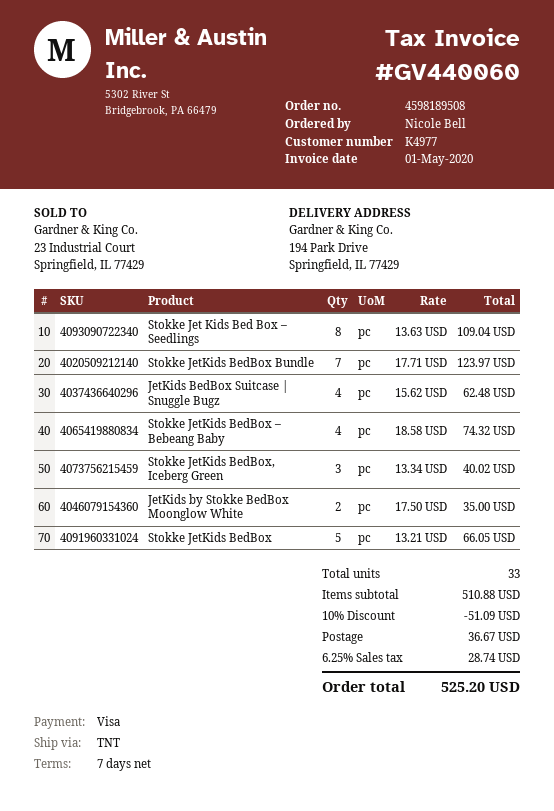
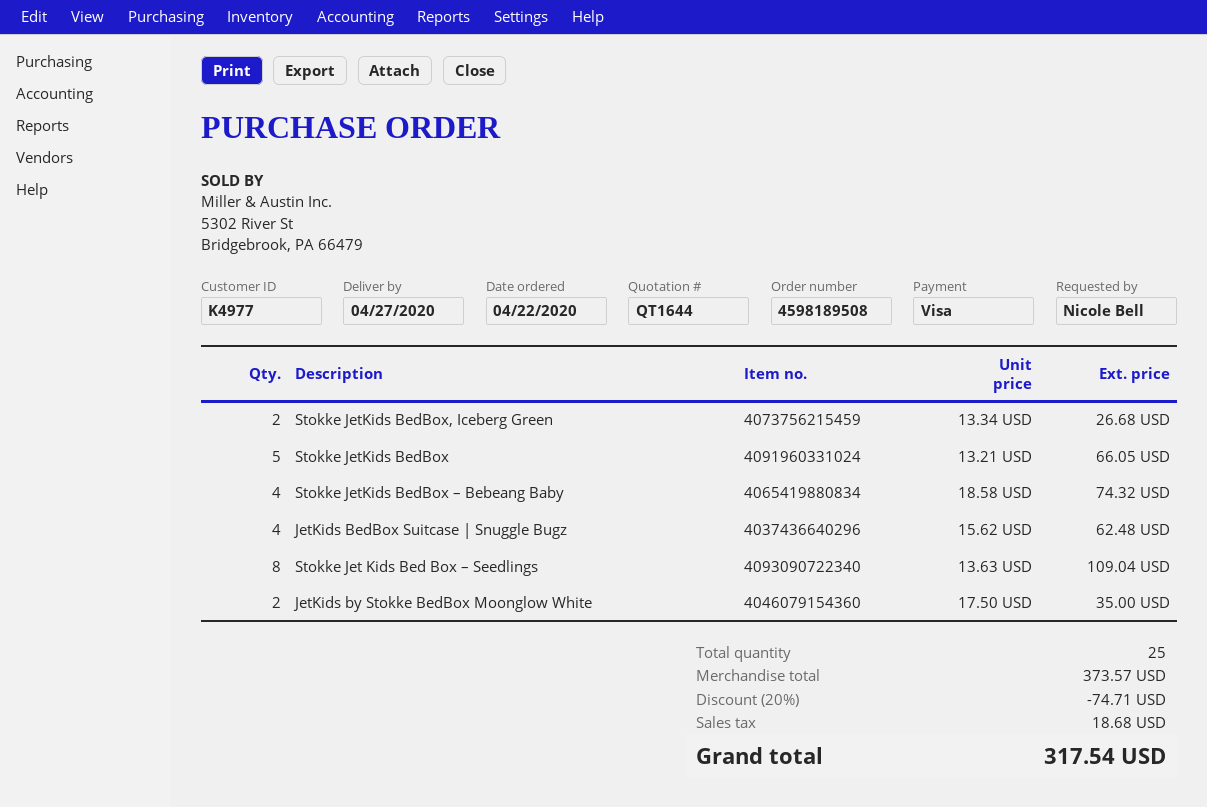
Stokke JetKids BedBox Bundle: 7 x 17.71 = 123.97 -> none
Stokke JetKids BedBox, Iceberg Green: 3 x 13.34 = 40.02 -> 2 x 13.34 = 26.68
total quantity: 33 -> 25
subtotal: 510.88 -> 373.57
discount: 10% = 51.09 -> 20% = 74.71
shipping: 36.67 -> none
tax: 28.74 -> 18.68
total: 525.20 -> 317.54

